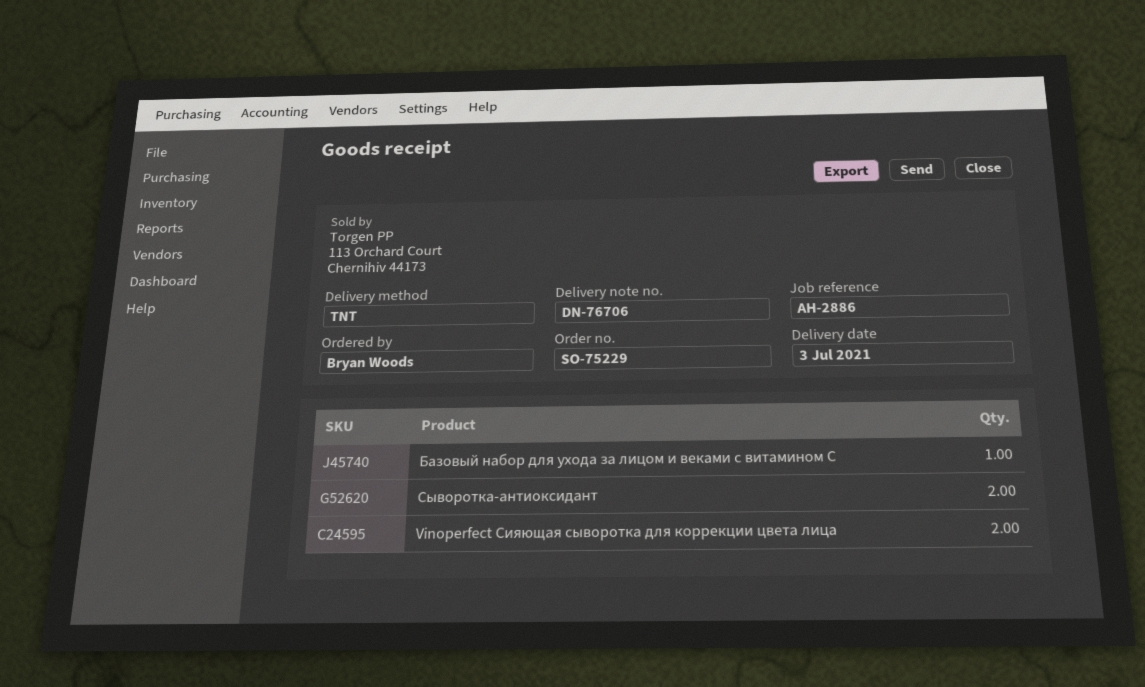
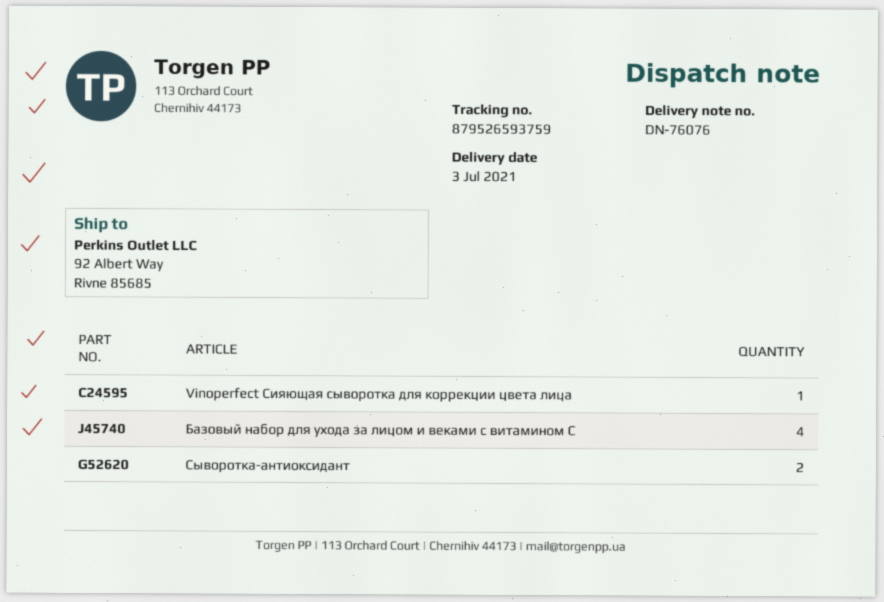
delivery note number: DN-76706 -> DN-76076
Базовый набор для ухода за лицом и веками с витамином C: 1 -> 4
Vinoperfect Сияющая сыворотка для коррекции цвета лица: 2 -> 1

